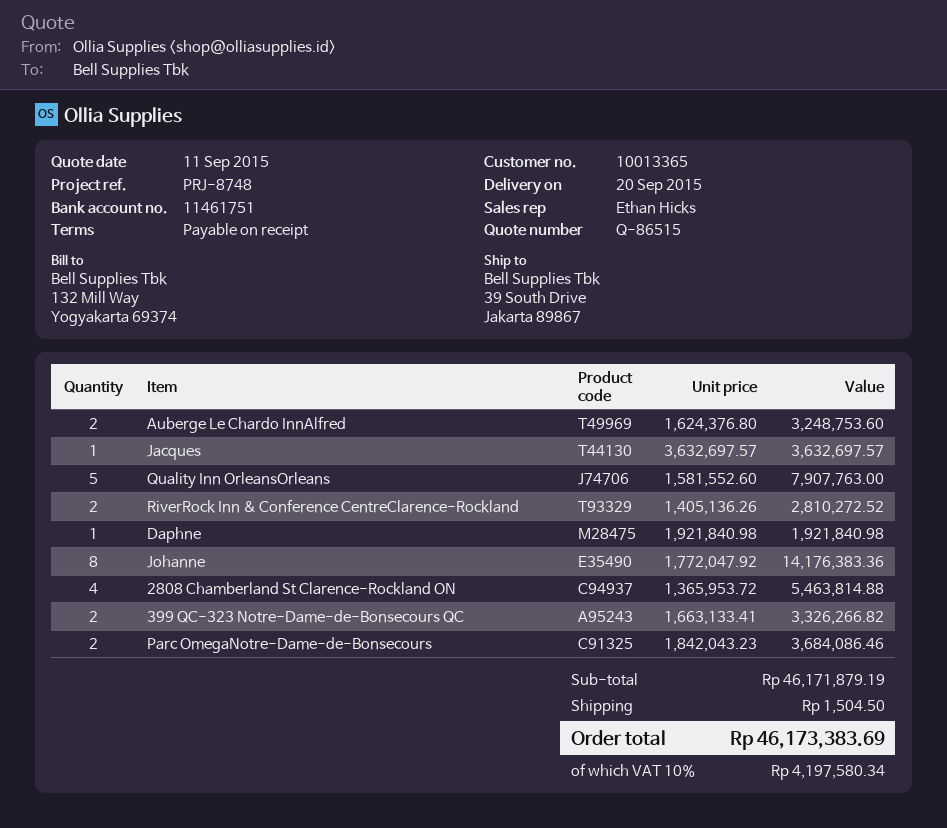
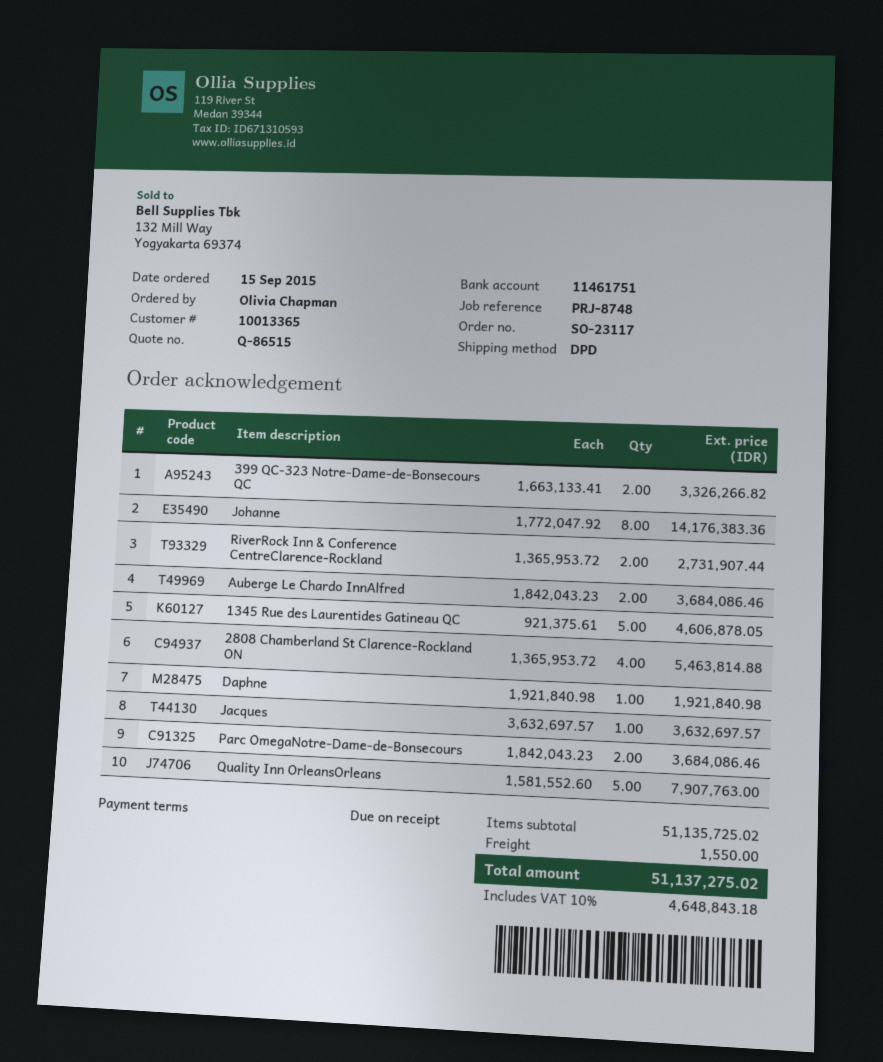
Auberge Le Chardo InnAlfred: 2 x 1624376.80 = 3248753.60 -> 2 x 1842043.23 = 3684086.46
RiverRock Inn & Conference CentreClarence-Rockland: 2 x 1405136.26 = 2810272.52 -> 2 x 1365953.72 = 2731907.44
1345 Rue des Laurentides Gatineau QC: none -> 5 x 921375.61 = 4606878.05
subtotal: 46171879.19 -> 51135725.02
shipping: 1504.50 -> 1550.00
tax: 10% = 4197580.34 -> 10% = 4648843.18
total: 46173383.69 -> 51137275.02

